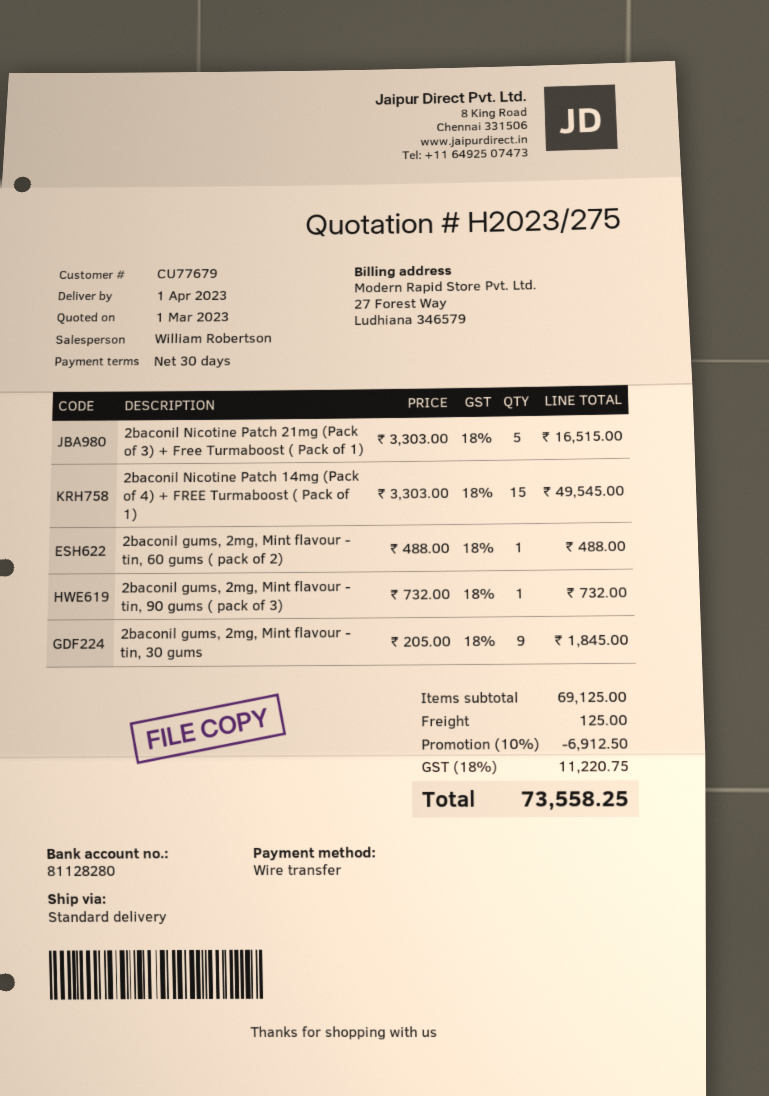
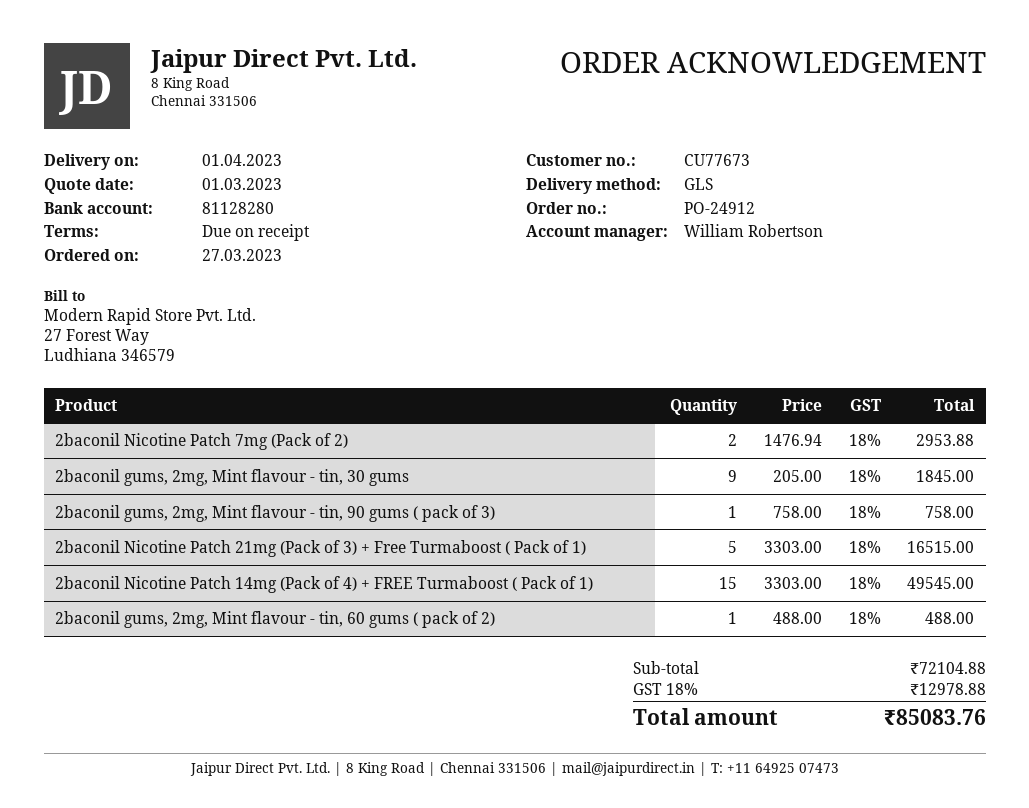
payment terms: 30 days -> on receipt
customer number: CU77679 -> CU77673
shipping method: standard -> GLS
2baconil gums, 2mg, Mint flavour - tin, 90 gums ( pack of 3): 1 x 732.00 = 732.00 -> 1 x 758.00 = 758.00
2baconil Nicotine Patch 7mg (Pack of 2): none -> 2 x 1476.94 = 2953.88
subtotal: 69125.00 -> 72104.88
discount: 10% = 6912.50 -> none
shipping: 125.00 -> none
tax: 18% = 11220.75 -> 18% = 12978.88
total: 73558.25 -> 85083.76

